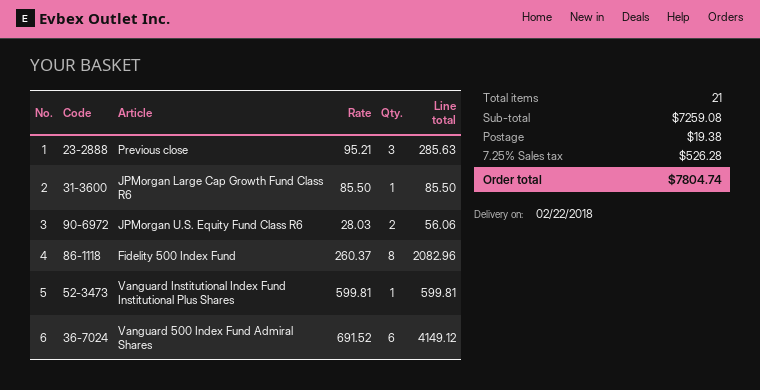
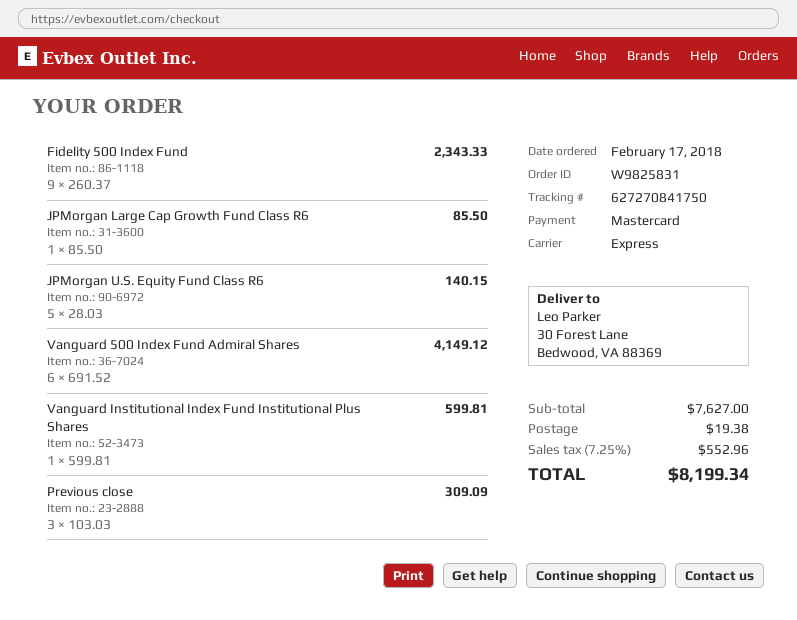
Previous close: 3 x 95.21 = 285.63 -> 3 x 103.03 = 309.09
JPMorgan U.S. Equity Fund Class R6: 2 x 28.03 = 56.06 -> 5 x 28.03 = 140.15
Fidelity 500 Index Fund: 8 x 260.37 = 2082.96 -> 9 x 260.37 = 2343.33
subtotal: 7259.08 -> 7627.00
tax: 7.25% = 526.28 -> 7.25% = 552.96
total: 7804.74 -> 8199.34

